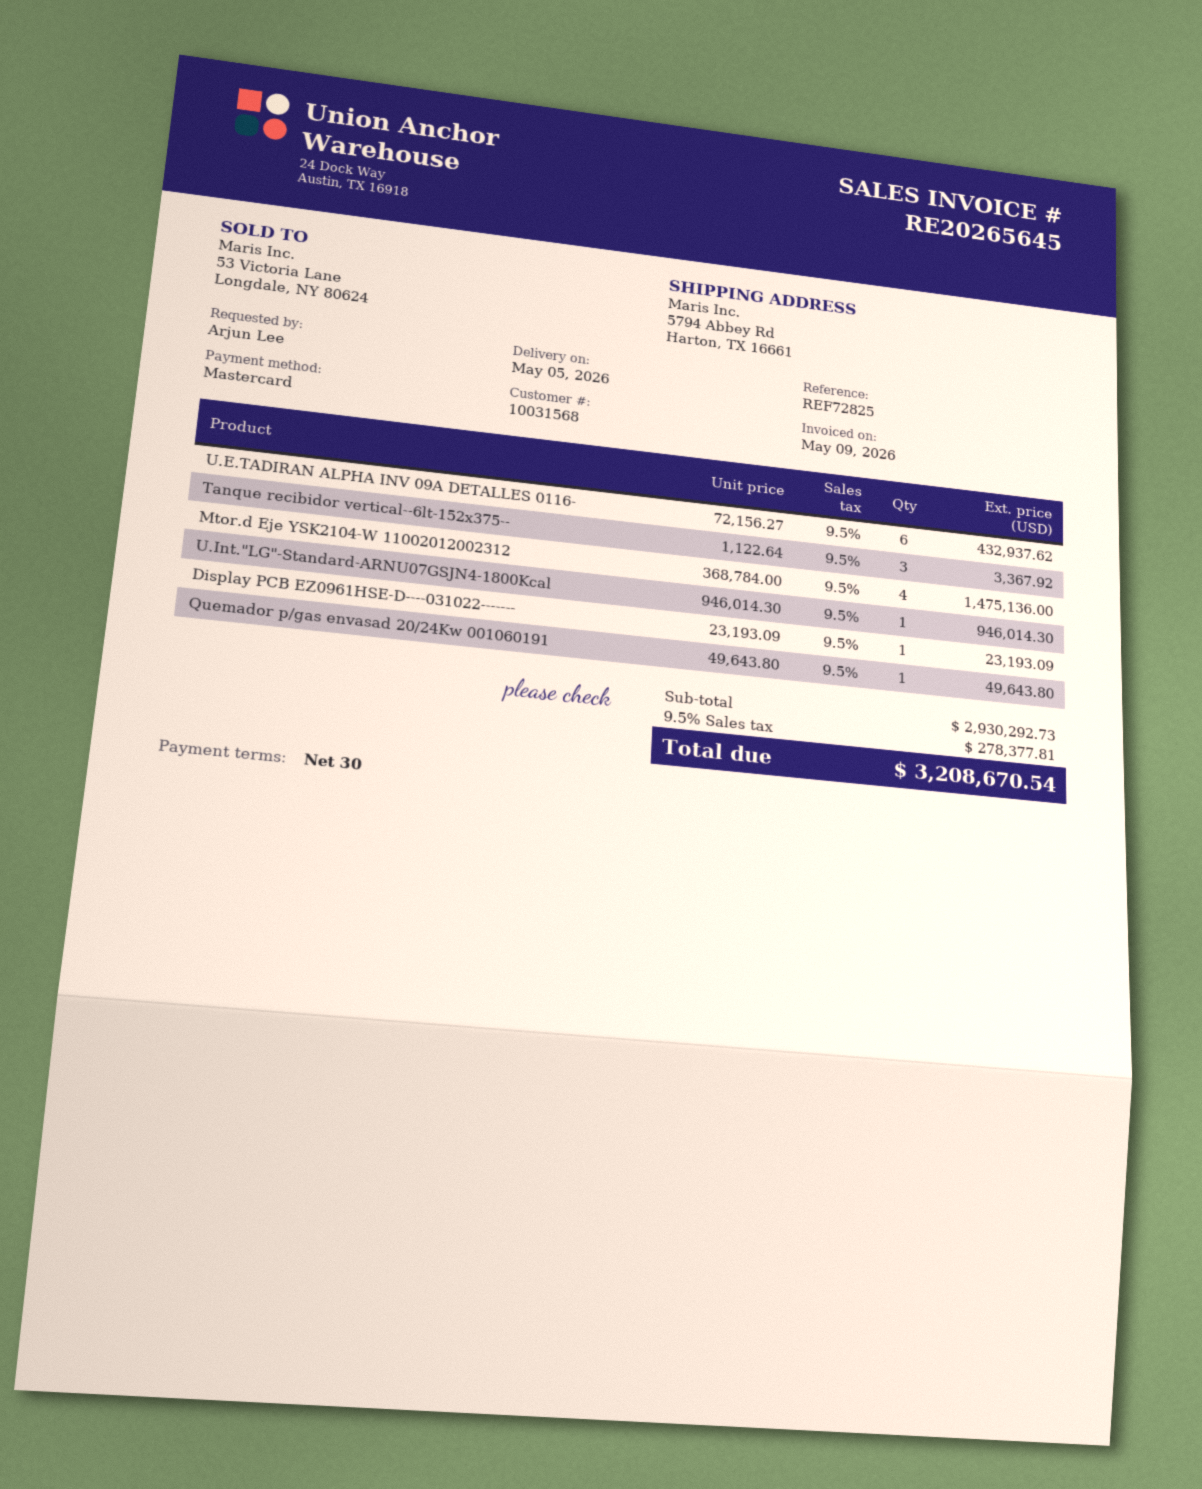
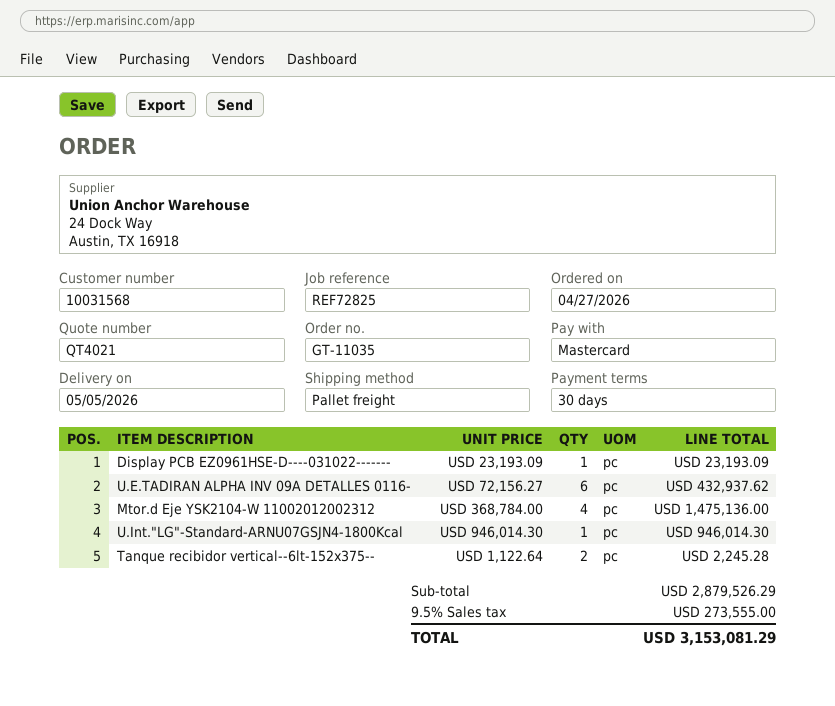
Tanque recibidor vertical--6lt-152x375--: 3 x 1122.64 = 3367.92 -> 2 x 1122.64 = 2245.28
Quemador p/gas envasad 20/24Kw 001060191: 1 x 49643.80 = 49643.80 -> none
subtotal: 2930292.73 -> 2879526.29
tax: 9.5% = 278377.81 -> 9.5% = 273555.00
total: 3208670.54 -> 3153081.29

